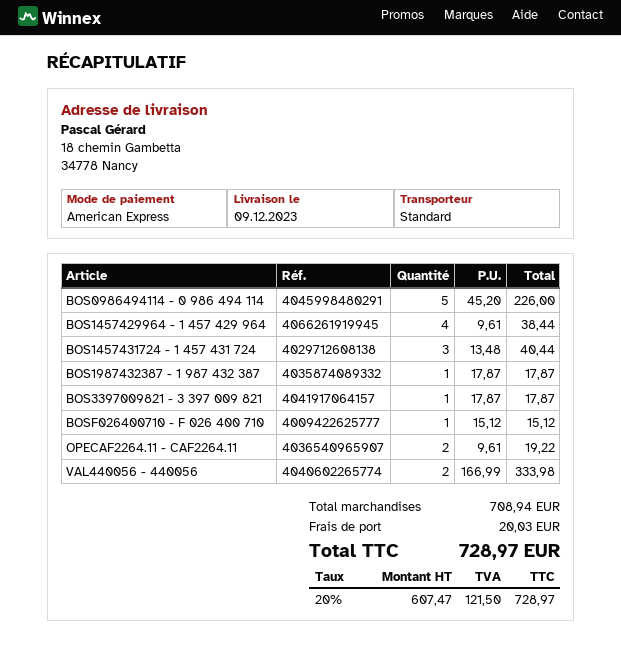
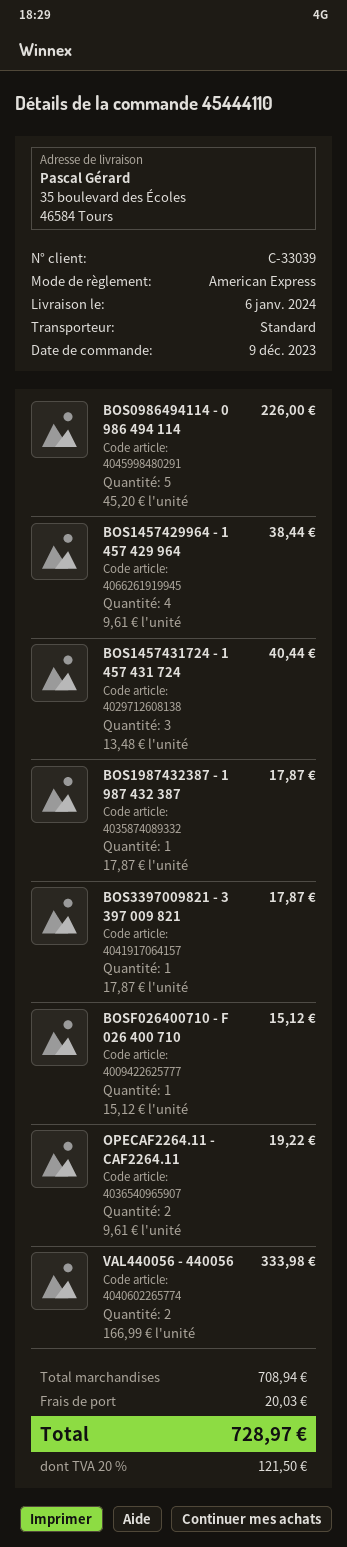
delivery date: 2023-12-09 -> 2024-01-06
ship to: 18 chemin Gambetta, 34778 Nancy -> 35 boulevard des Écoles, 46584 Tours

